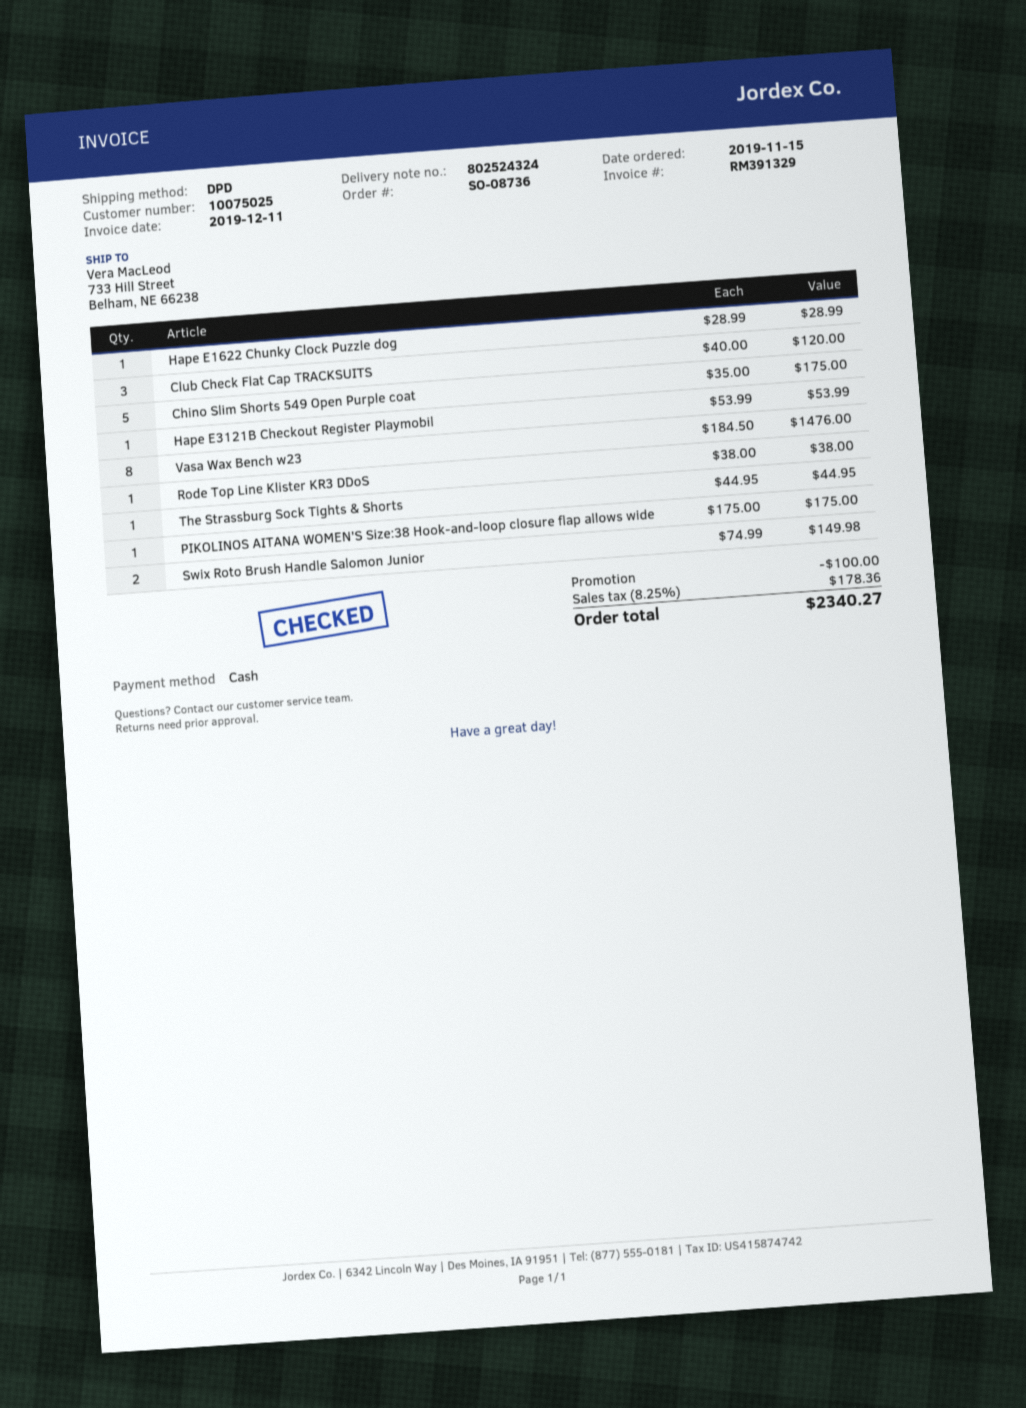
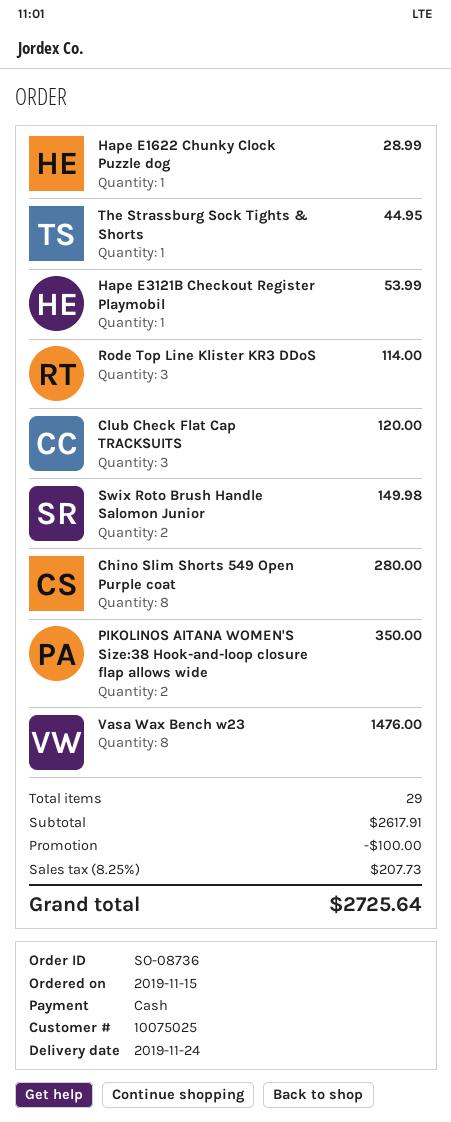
Chino Slim Shorts 549 Open Purple coat: 5 for 175.00 -> 8 for 280.00
Rode Top Line Klister KR3 DDoS: 1 for 38.00 -> 3 for 114.00
PIKOLINOS AITANA WOMEN'S Size:38 Hook-and-loop closure flap allows wide: 1 for 175.00 -> 2 for 350.00
tax: 8.25% = 178.36 -> 8.25% = 207.73
total: 2340.27 -> 2725.64

